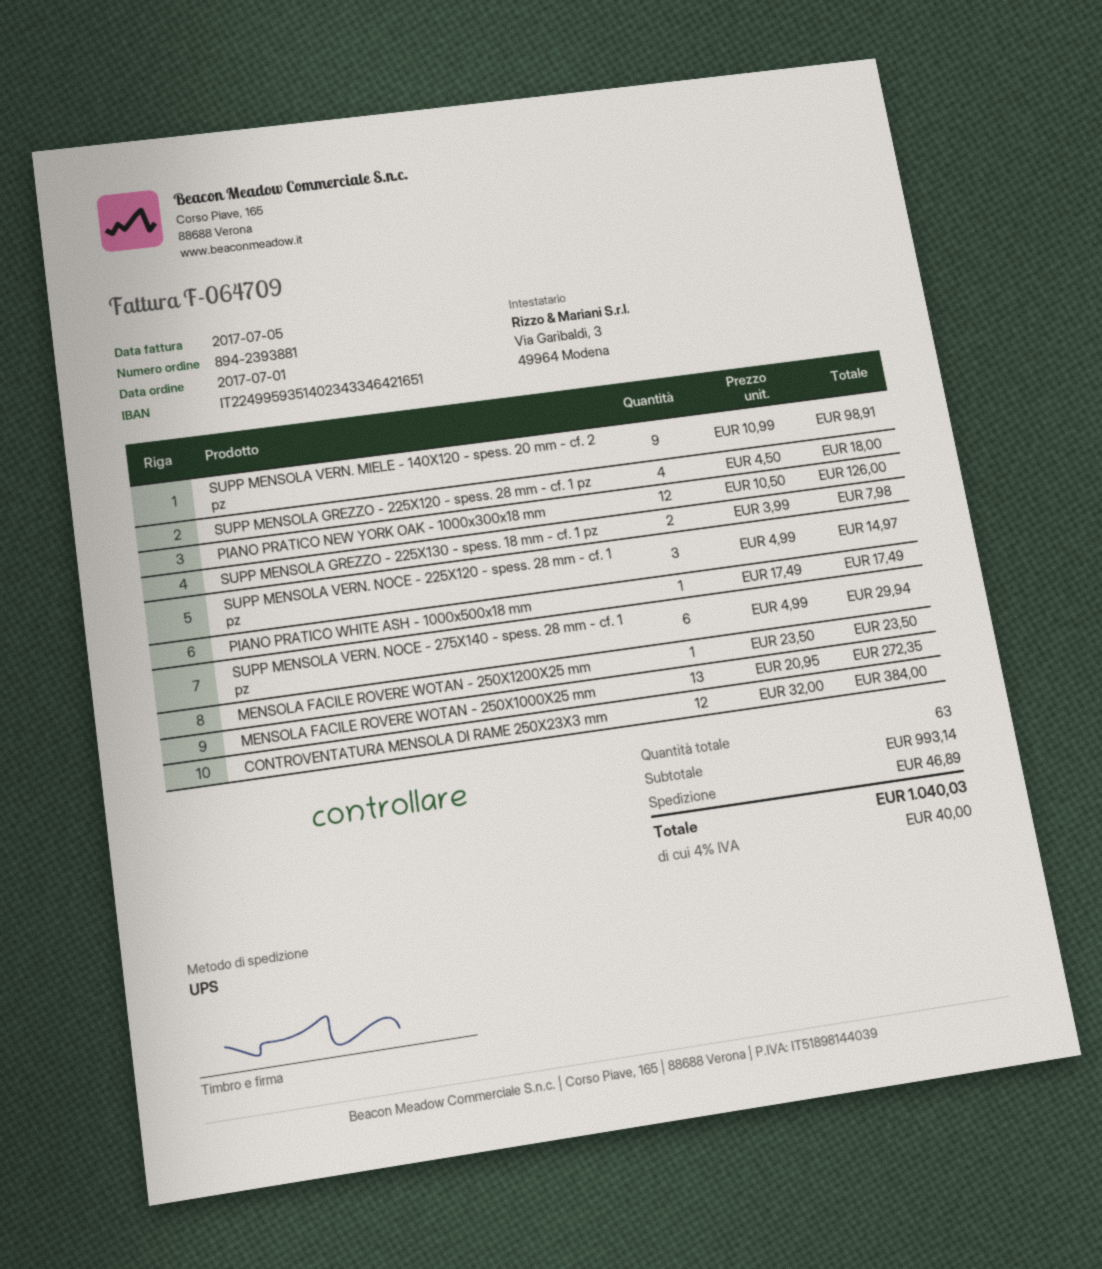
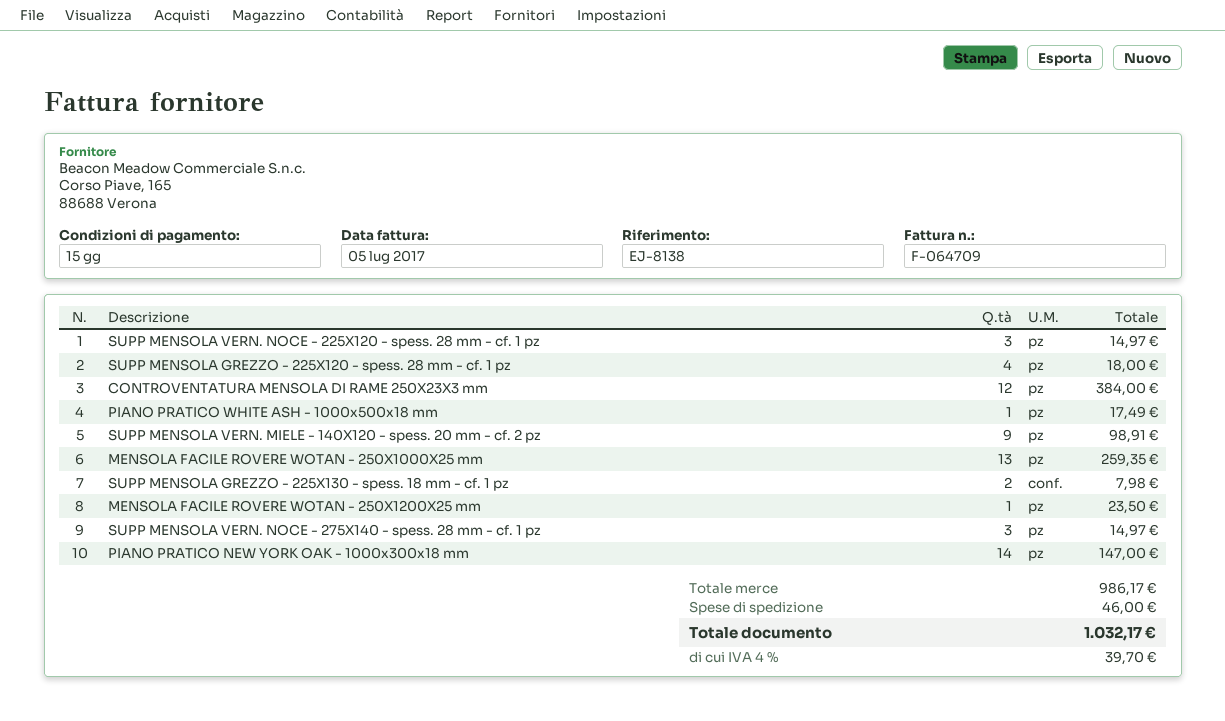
PIANO PRATICO NEW YORK OAK - 1000x300x18 mm: 12 for 126.00 -> 14 for 147.00
SUPP MENSOLA VERN. NOCE - 275X140 - spess. 28 mm - cf. 1 pz: 6 for 29.94 -> 3 for 14.97
MENSOLA FACILE ROVERE WOTAN - 250X1000X25 mm: 13 for 272.35 -> 13 for 259.35
subtotal: 993.14 -> 986.17
shipping: 46.89 -> 46.00
tax: 4% = 40.00 -> 4% = 39.70
total: 1040.03 -> 1032.17

